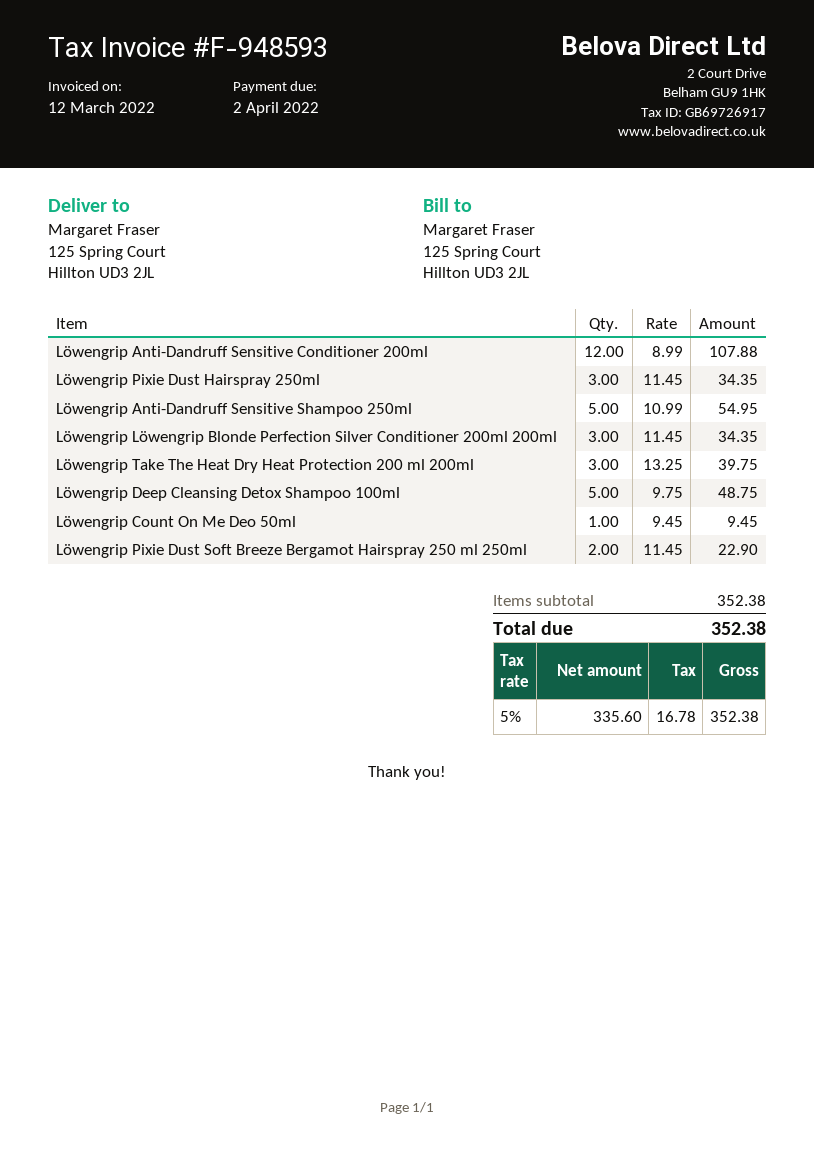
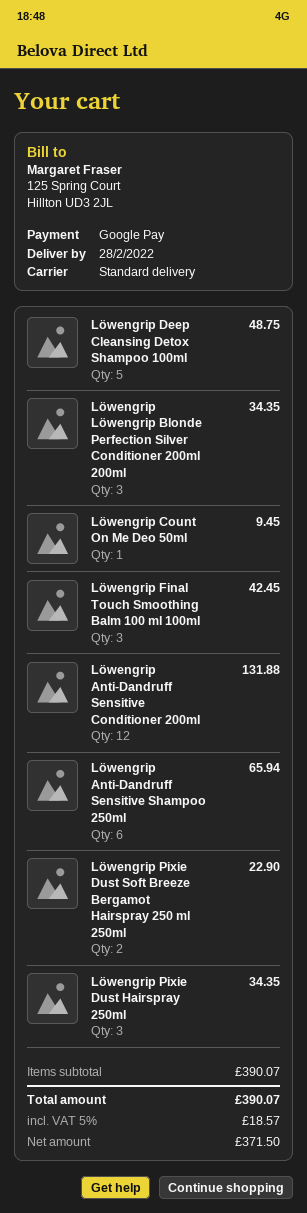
Löwengrip Anti-Dandruff Sensitive Conditioner 200ml: 12 for 107.88 -> 12 for 131.88
Löwengrip Anti-Dandruff Sensitive Shampoo 250ml: 5 for 54.95 -> 6 for 65.94
Löwengrip Take The Heat Dry Heat Protection 200 ml 200ml: 3 for 39.75 -> none
Löwengrip Final Touch Smoothing Balm 100 ml 100ml: none -> 3 for 42.45
subtotal: 352.38 -> 390.07
net: 335.60 -> 371.50
tax: 5% = 16.78 -> 5% = 18.57
total: 352.38 -> 390.07

